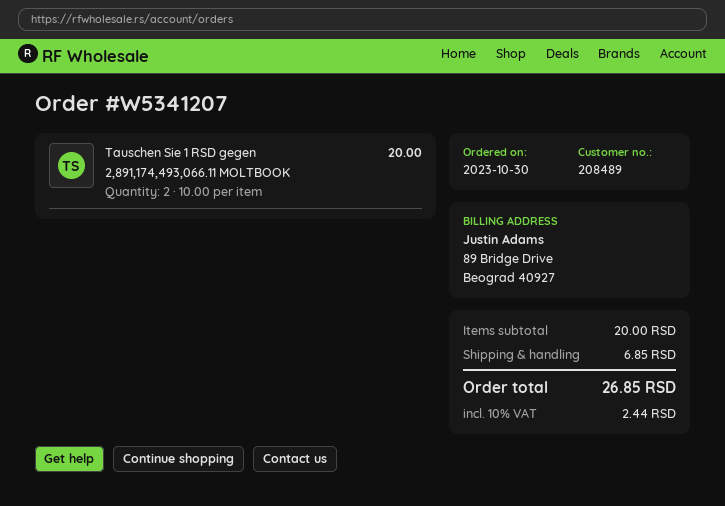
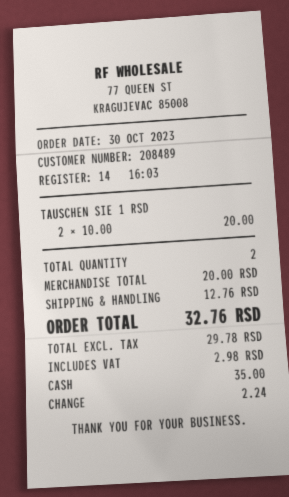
shipping: 6.85 -> 12.76
tax: 2.44 -> 2.98
total: 26.85 -> 32.76

